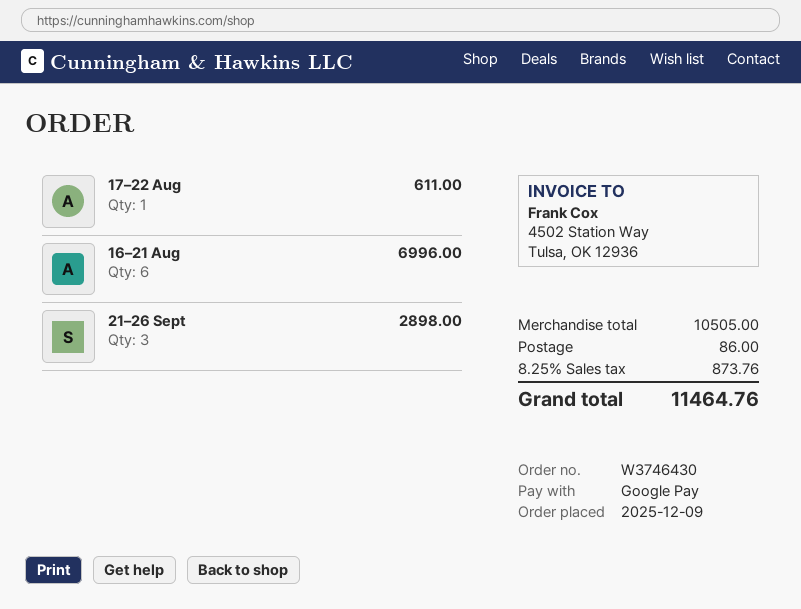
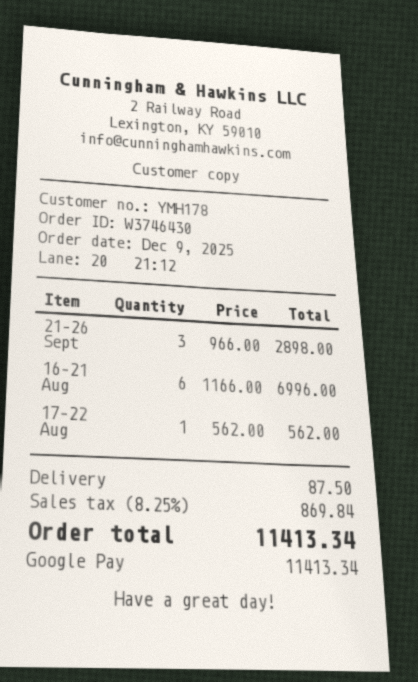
17–22 Aug: 1 for 611.00 -> 1 for 562.00
shipping: 86.00 -> 87.50
tax: 8.25% = 873.76 -> 8.25% = 869.84
total: 11464.76 -> 11413.34

